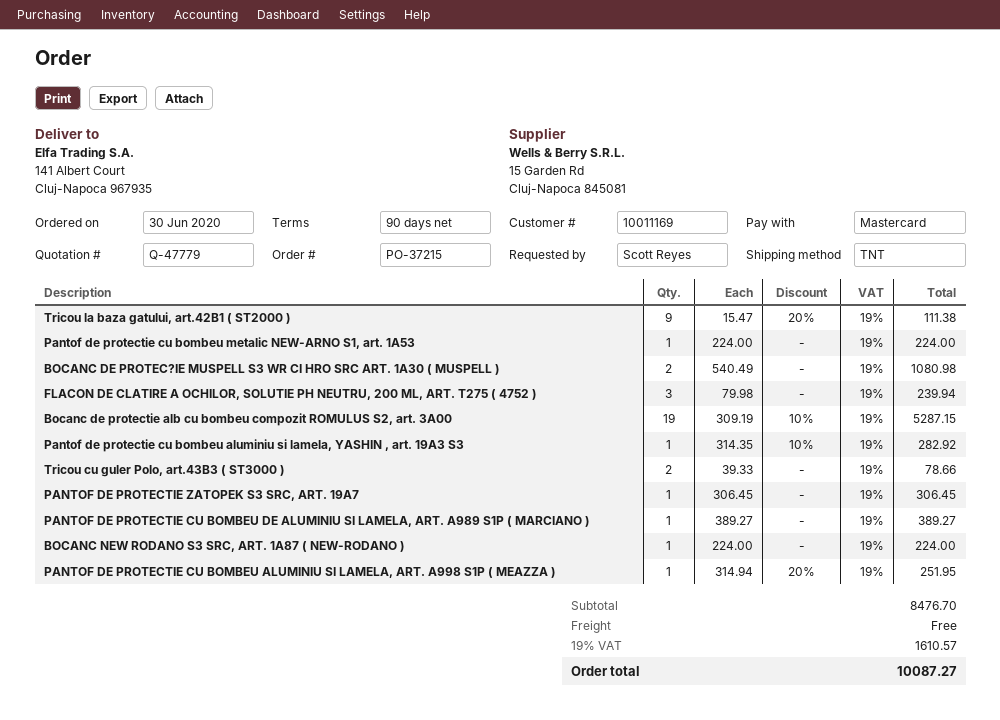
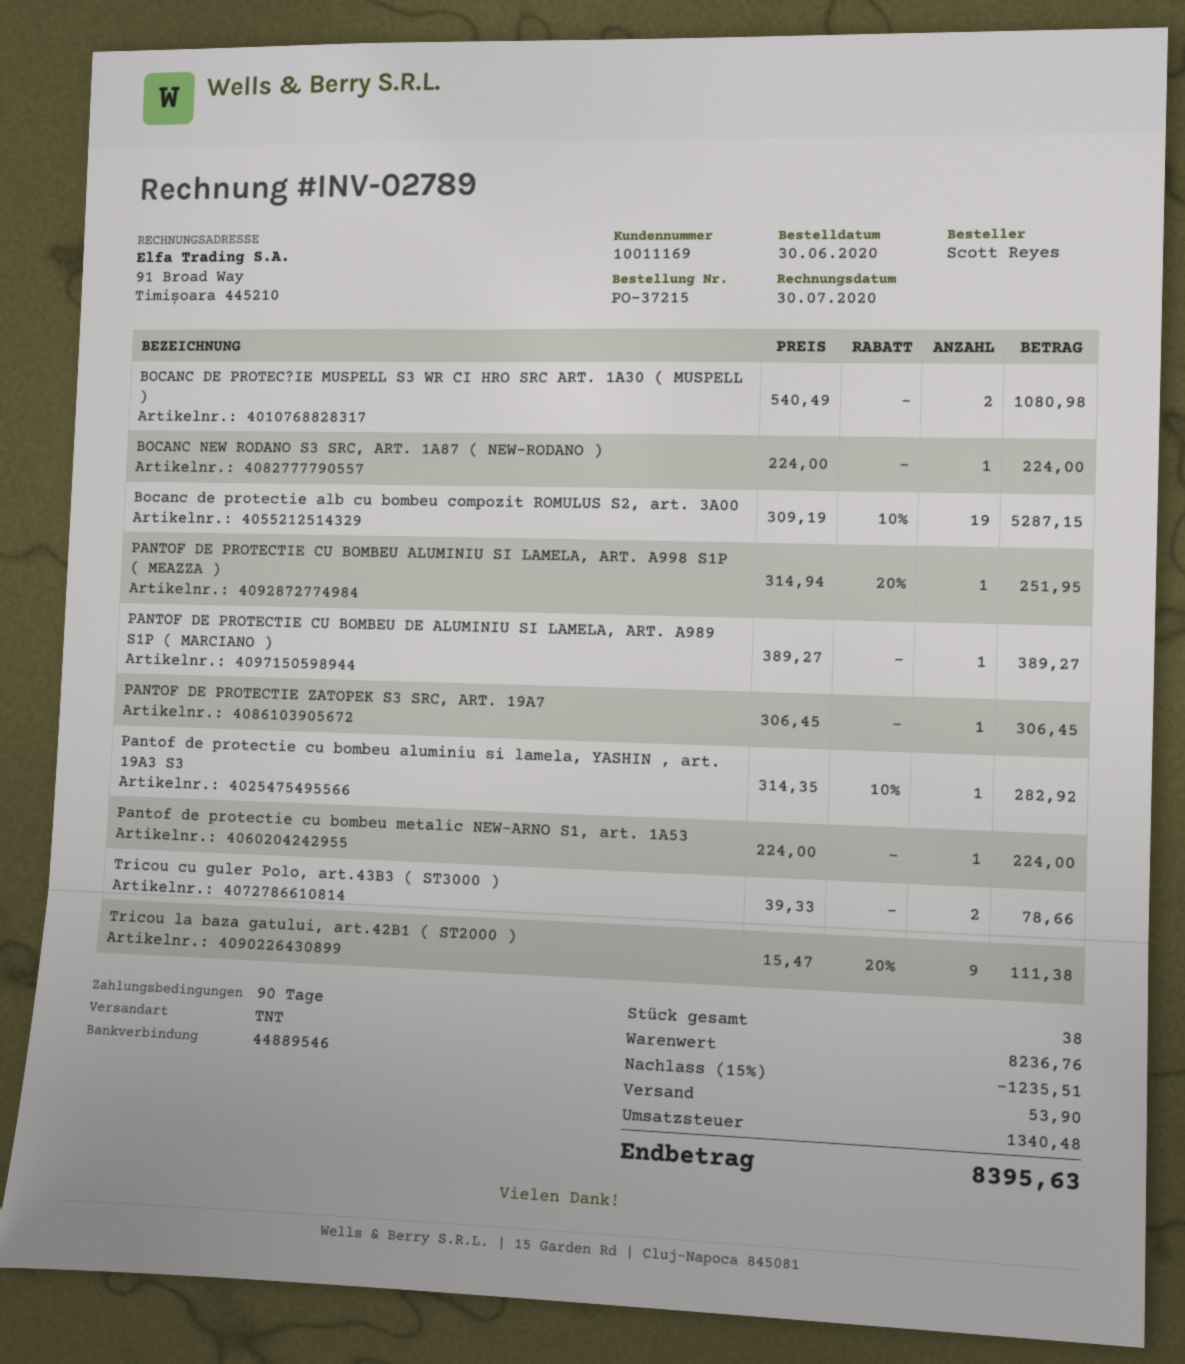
FLACON DE CLATIRE A OCHILOR, SOLUTIE PH NEUTRU, 200 ML, ART. T275 ( 4752 ): 3 x 79.98 = 239.94 -> none
subtotal: 8476.70 -> 8236.76
discount: none -> 15% = 1235.51
shipping: 0.00 -> 53.90
tax: 1610.57 -> 1340.48
total: 10087.27 -> 8395.63

